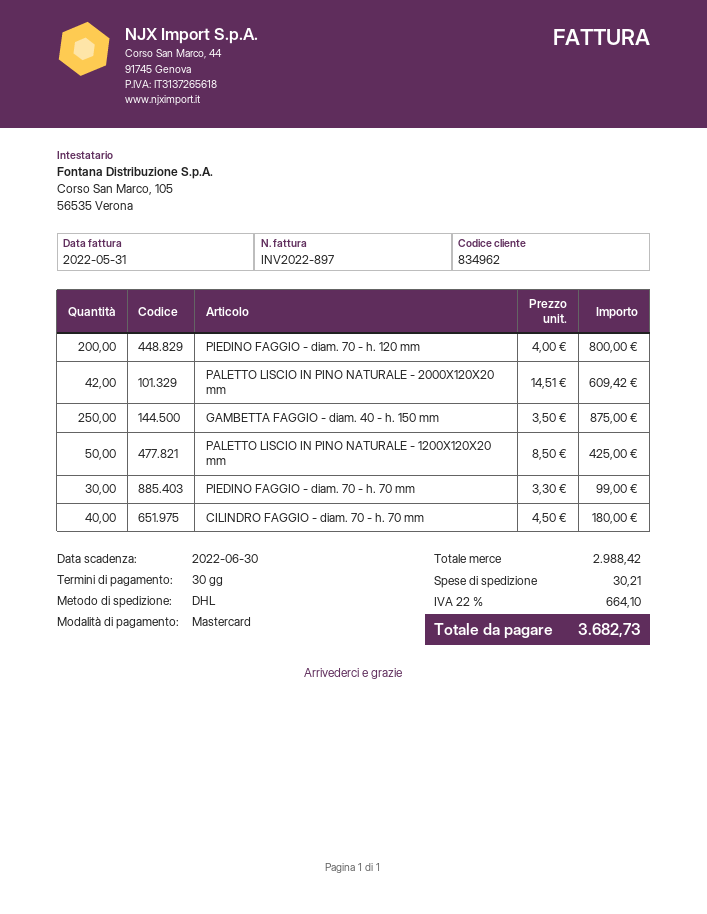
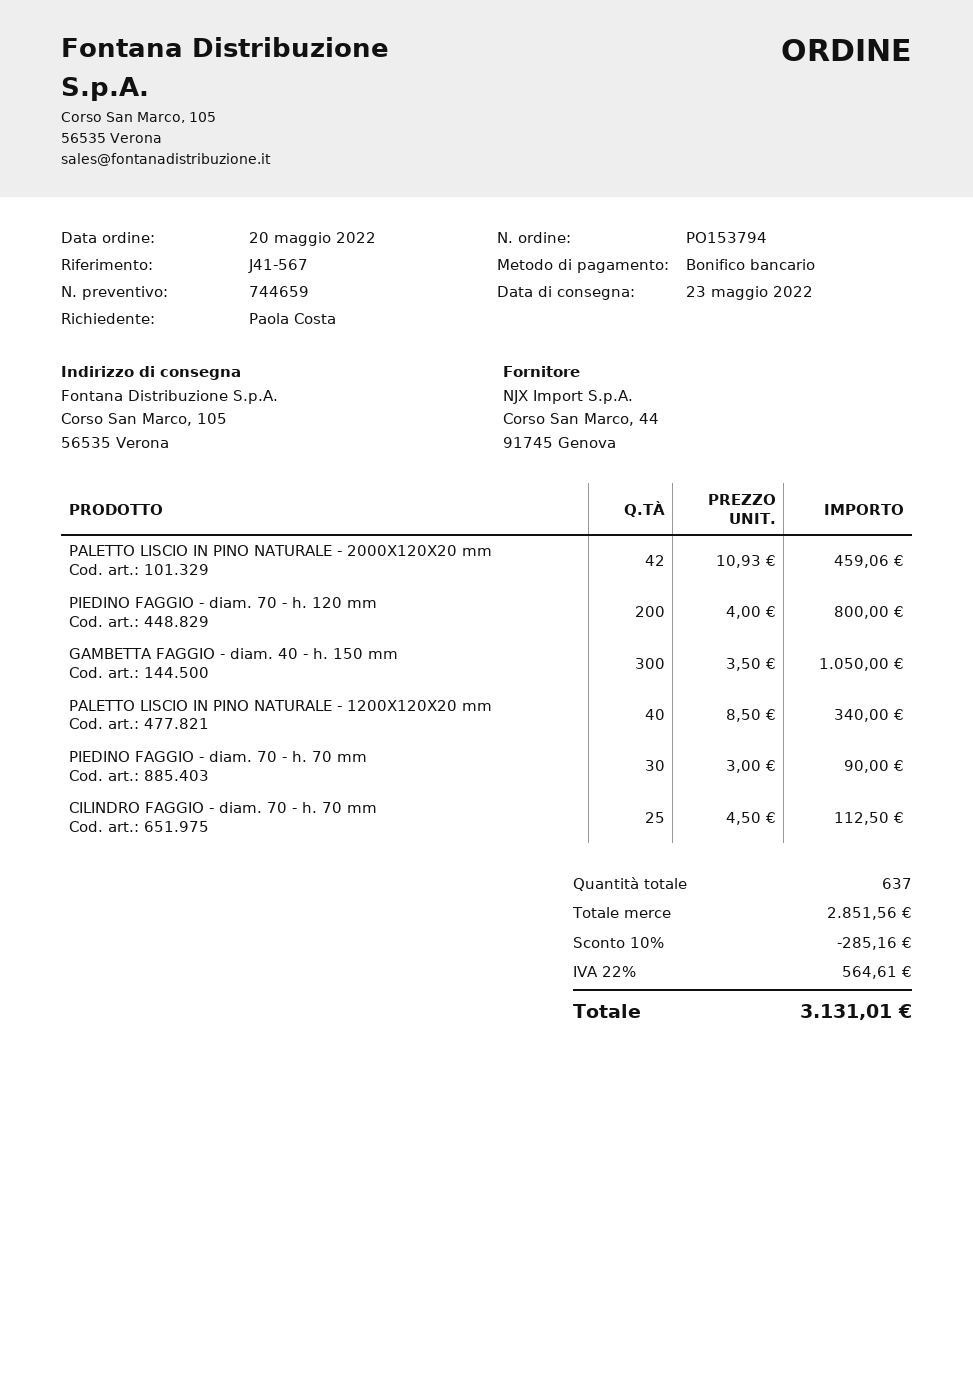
payment method: Mastercard -> bank transfer
PALETTO LISCIO IN PINO NATURALE - 2000X120X20 mm: 42 x 14.51 = 609.42 -> 42 x 10.93 = 459.06
GAMBETTA FAGGIO - diam. 40 - h. 150 mm: 250 x 3.50 = 875.00 -> 300 x 3.50 = 1050.00
PALETTO LISCIO IN PINO NATURALE - 1200X120X20 mm: 50 x 8.50 = 425.00 -> 40 x 8.50 = 340.00
PIEDINO FAGGIO - diam. 70 - h. 70 mm: 30 x 3.30 = 99.00 -> 30 x 3.00 = 90.00
CILINDRO FAGGIO - diam. 70 - h. 70 mm: 40 x 4.50 = 180.00 -> 25 x 4.50 = 112.50
subtotal: 2988.42 -> 2851.56
discount: none -> 10% = 285.16
shipping: 30.21 -> none
tax: 22% = 664.10 -> 22% = 564.61
total: 3682.73 -> 3131.01

